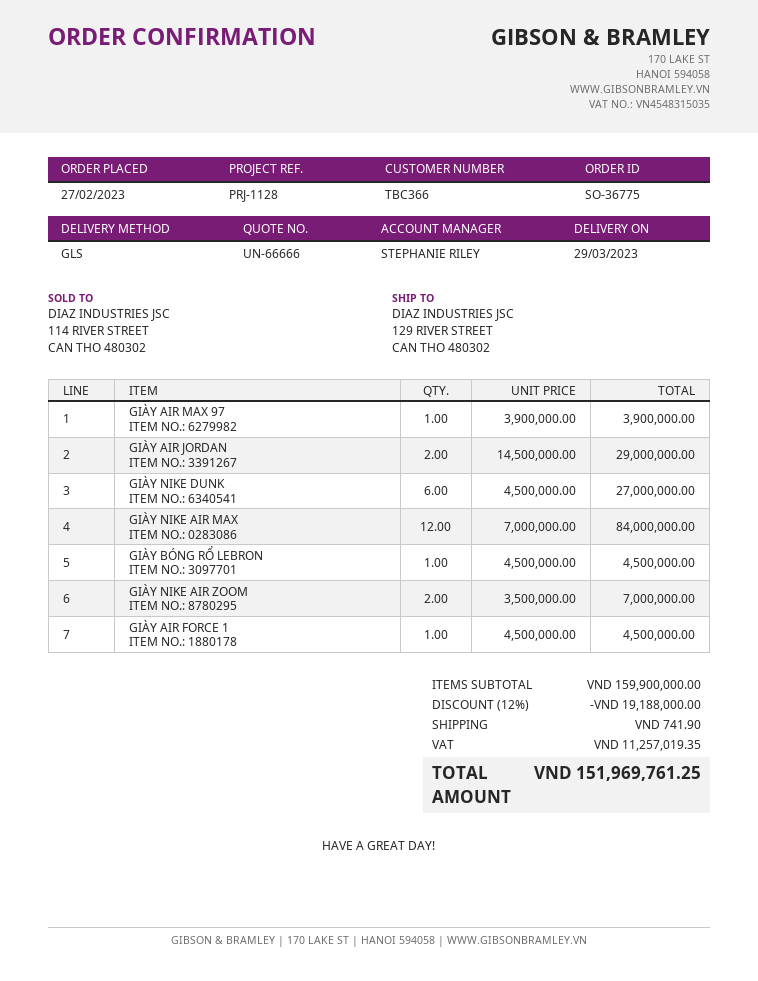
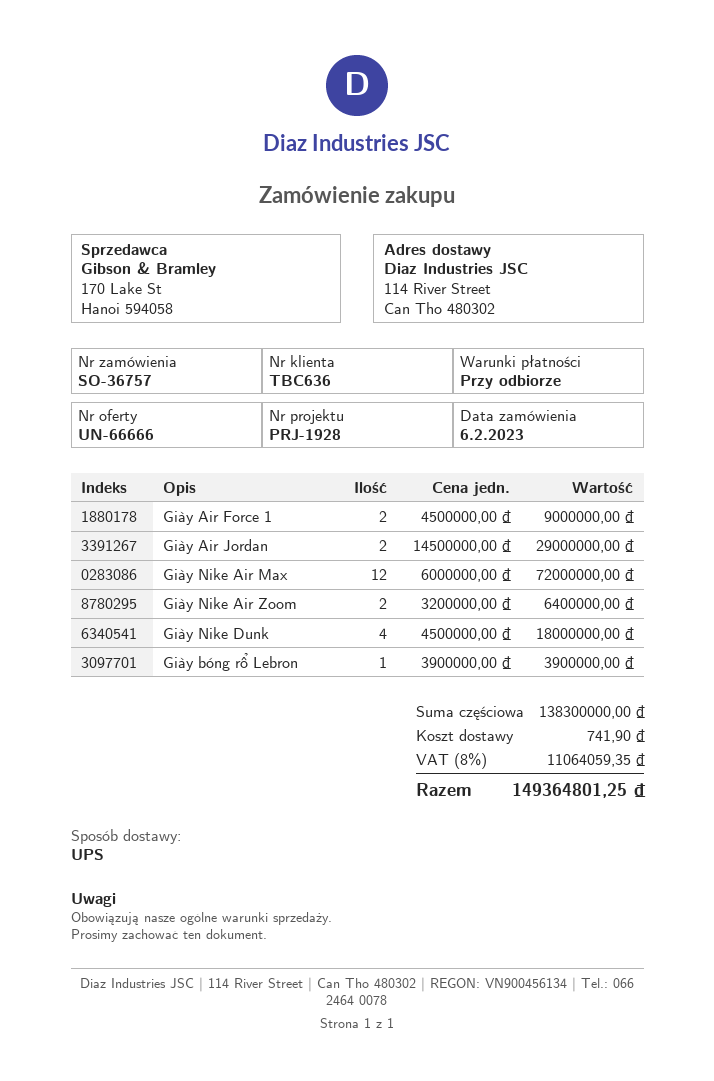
order number: SO-36775 -> SO-36757
order date: 2023-02-27 -> 2023-02-06
customer number: TBC366 -> TBC636
reference: PRJ-1128 -> PRJ-1928
shipping method: GLS -> UPS
ship to: 129 RIVER STREET, CAN THO 480302 -> 114 River Street, Can Tho 480302
GIÀY AIR MAX 97: 1 x 3900000.00 = 3900000.00 -> none
GIÀY NIKE DUNK: 6 x 4500000.00 = 27000000.00 -> 4 x 4500000.00 = 18000000.00
GIÀY NIKE AIR MAX: 12 x 7000000.00 = 84000000.00 -> 12 x 6000000.00 = 72000000.00
GIÀY BÓNG RỔ LEBRON: 1 x 4500000.00 = 4500000.00 -> 1 x 3900000.00 = 3900000.00
GIÀY NIKE AIR ZOOM: 2 x 3500000.00 = 7000000.00 -> 2 x 3200000.00 = 6400000.00
GIÀY AIR FORCE 1: 1 x 4500000.00 = 4500000.00 -> 2 x 4500000.00 = 9000000.00
subtotal: 159900000.00 -> 138300000.00
discount: 12% = 19188000.00 -> none
tax: 11257019.35 -> 11064059.35
total: 151969761.25 -> 149364801.25

